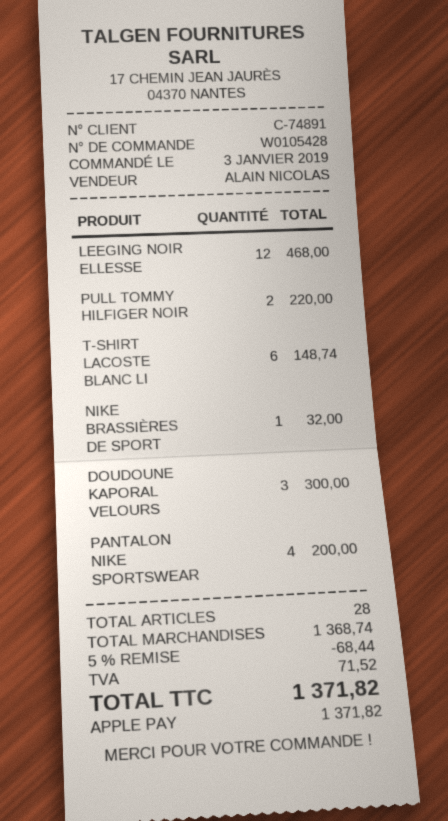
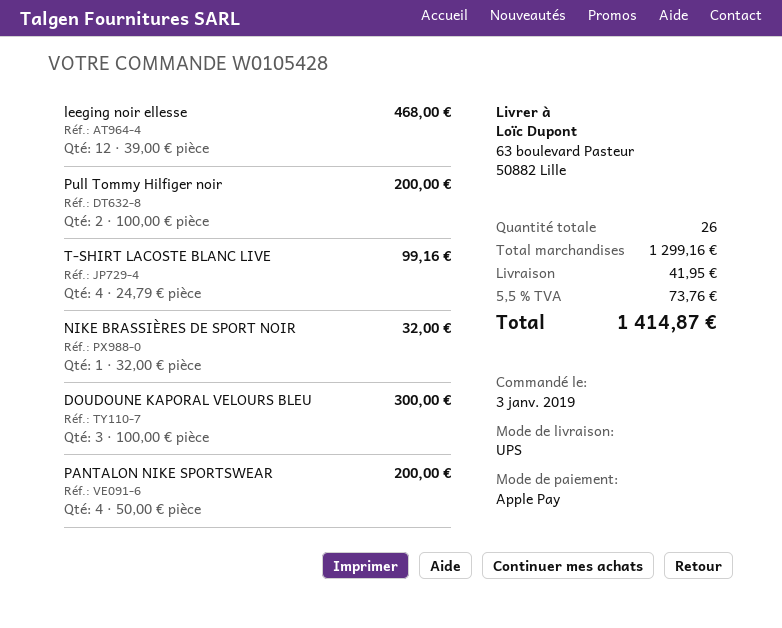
PULL TOMMY HILFIGER NOIR: 2 for 220.00 -> 2 for 200.00
T-SHIRT LACOSTE BLANC LI: 6 for 148.74 -> 4 for 99.16
total quantity: 28 -> 26
subtotal: 1368.74 -> 1299.16
discount: 5% = 68.44 -> none
shipping: none -> 41.95
tax: 71.52 -> 73.76
total: 1371.82 -> 1414.87

